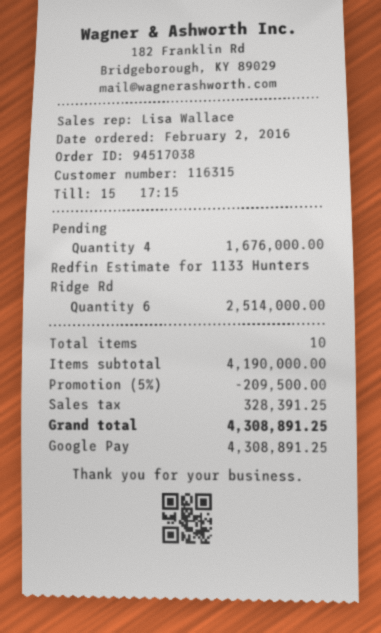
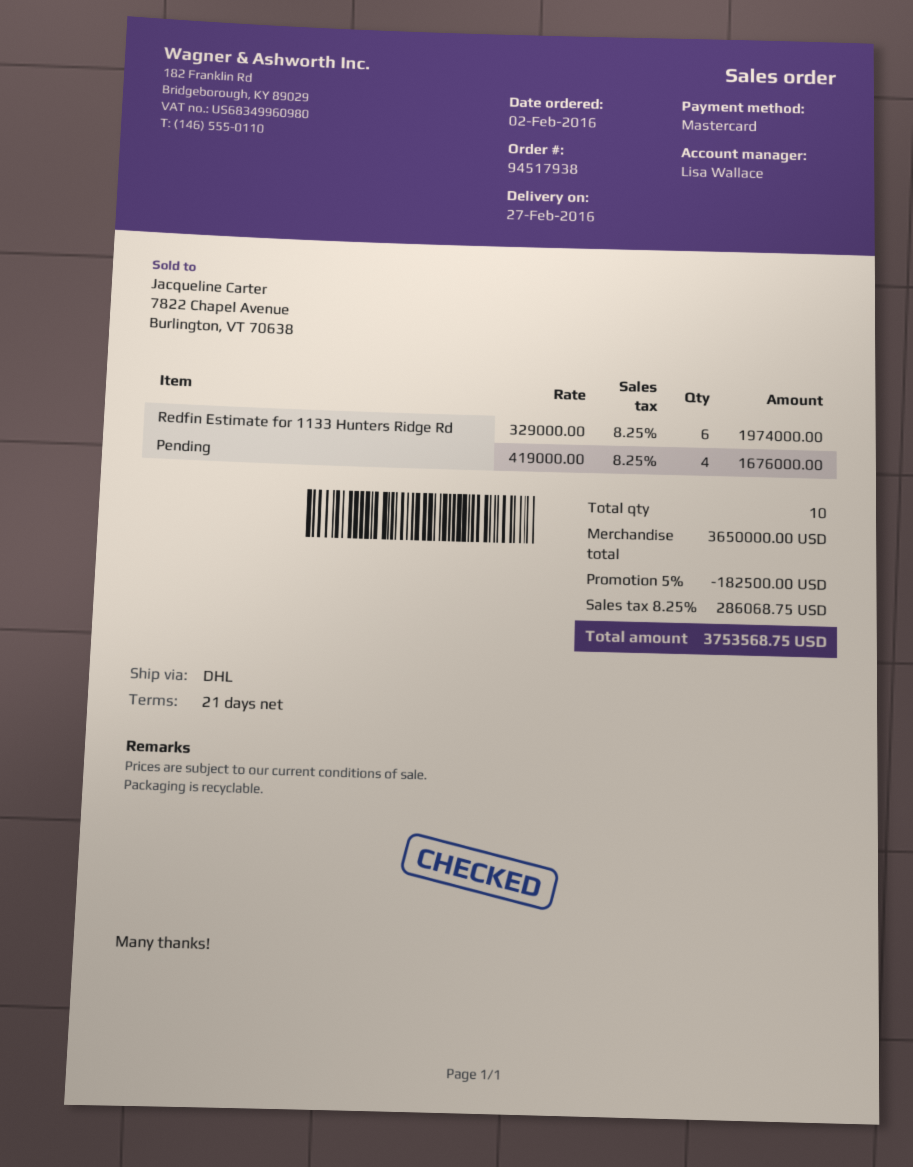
order number: 94517038 -> 94517938
payment method: Google Pay -> Mastercard
Redfin Estimate for 1133 Hunters Ridge Rd: 6 for 2514000.00 -> 6 for 1974000.00
subtotal: 4190000.00 -> 3650000.00
discount: 5% = 209500.00 -> 5% = 182500.00
tax: 328391.25 -> 286068.75
total: 4308891.25 -> 3753568.75

